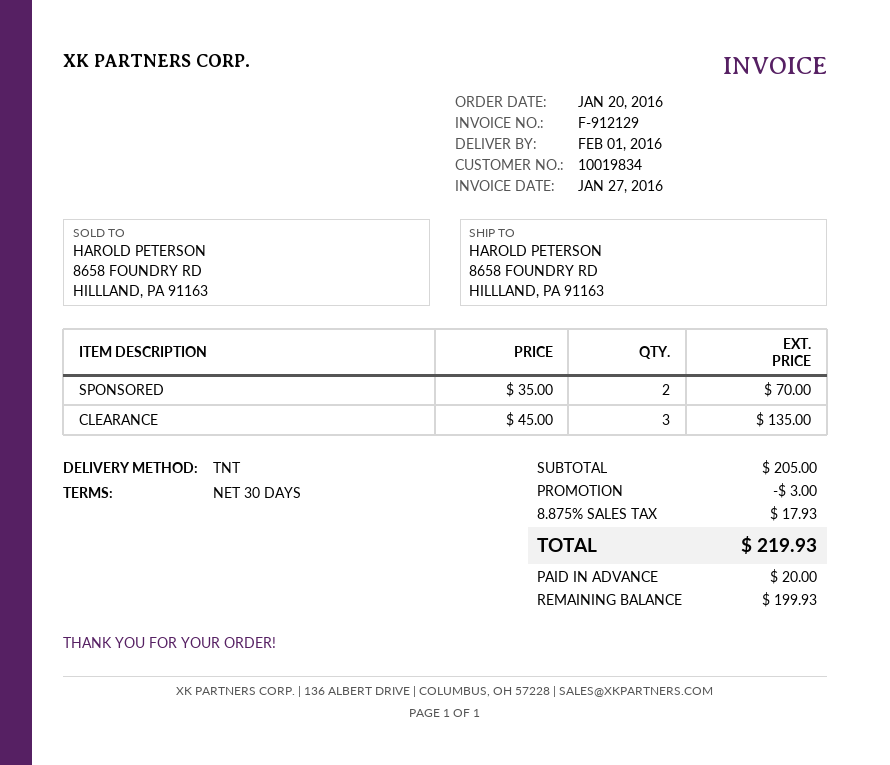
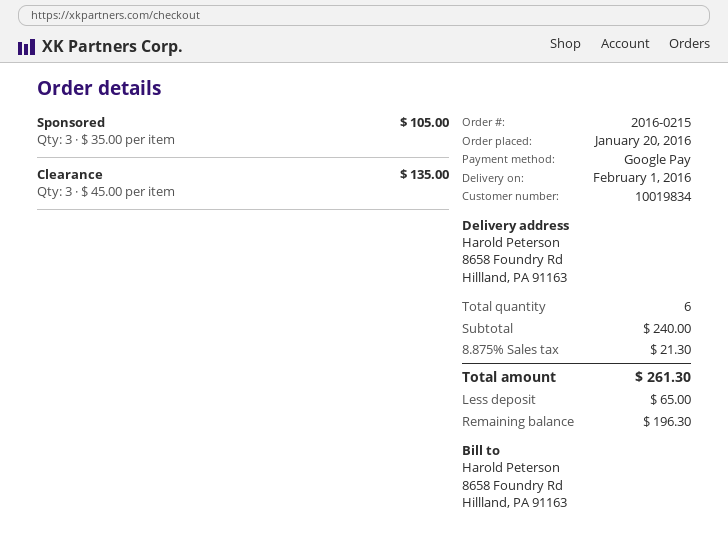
SPONSORED: 2 x 35.00 = 70.00 -> 3 x 35.00 = 105.00
subtotal: 205.00 -> 240.00
discount: 3.00 -> none
tax: 8.875% = 17.93 -> 8.875% = 21.30
total: 219.93 -> 261.30
deposit: 20.00 -> 65.00
balance: 199.93 -> 196.30

